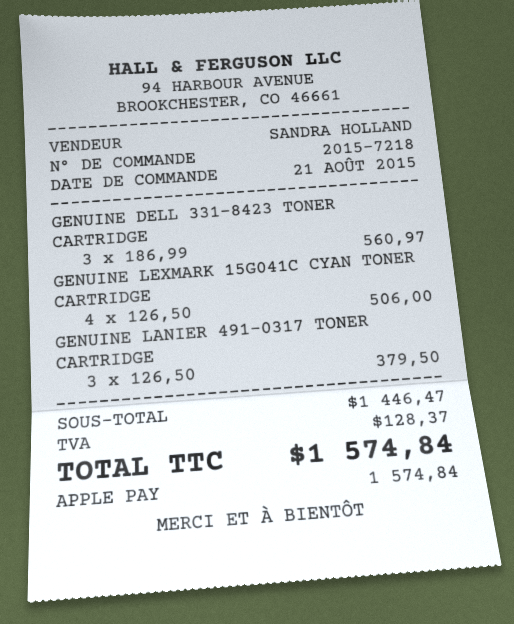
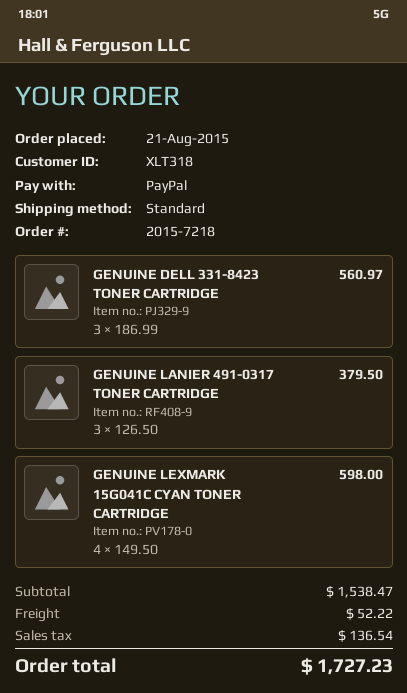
payment method: Apple Pay -> PayPal
GENUINE LEXMARK 15G041C CYAN TONER CARTRIDGE: 4 x 126.50 = 506.00 -> 4 x 149.50 = 598.00
subtotal: 1446.47 -> 1538.47
shipping: none -> 52.22
tax: 128.37 -> 136.54
total: 1574.84 -> 1727.23

